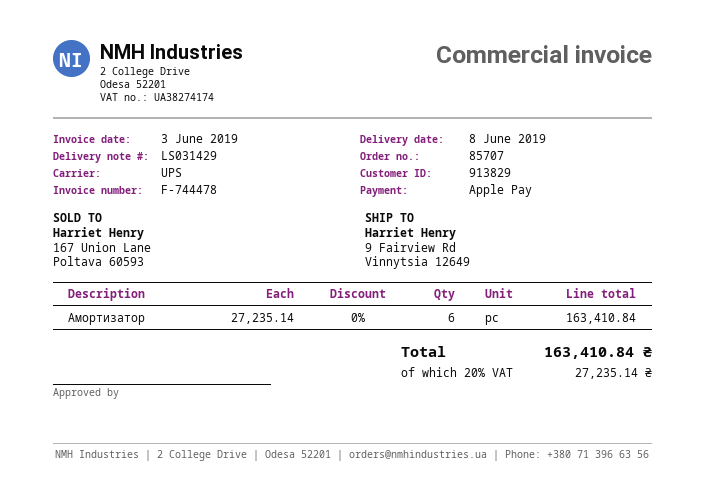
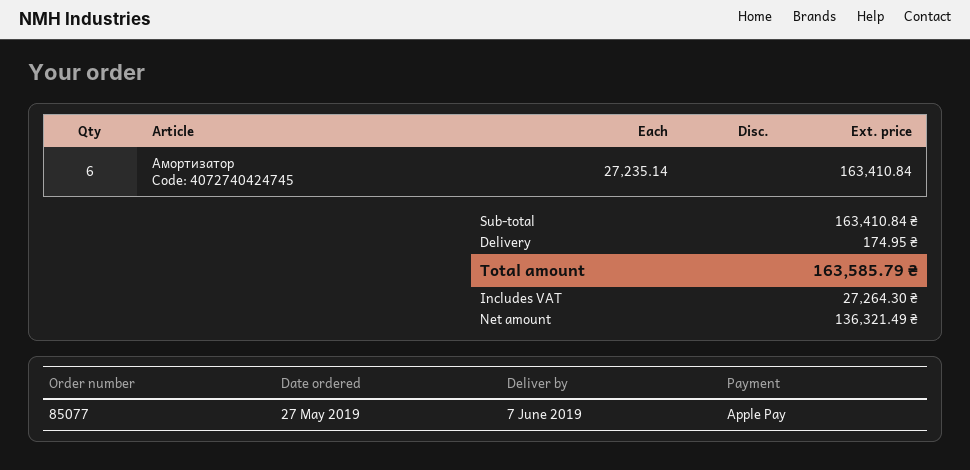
order number: 85707 -> 85077
delivery date: 2019-06-08 -> 2019-06-07
shipping: none -> 174.95
tax: 27235.14 -> 27264.30
total: 163410.84 -> 163585.79

